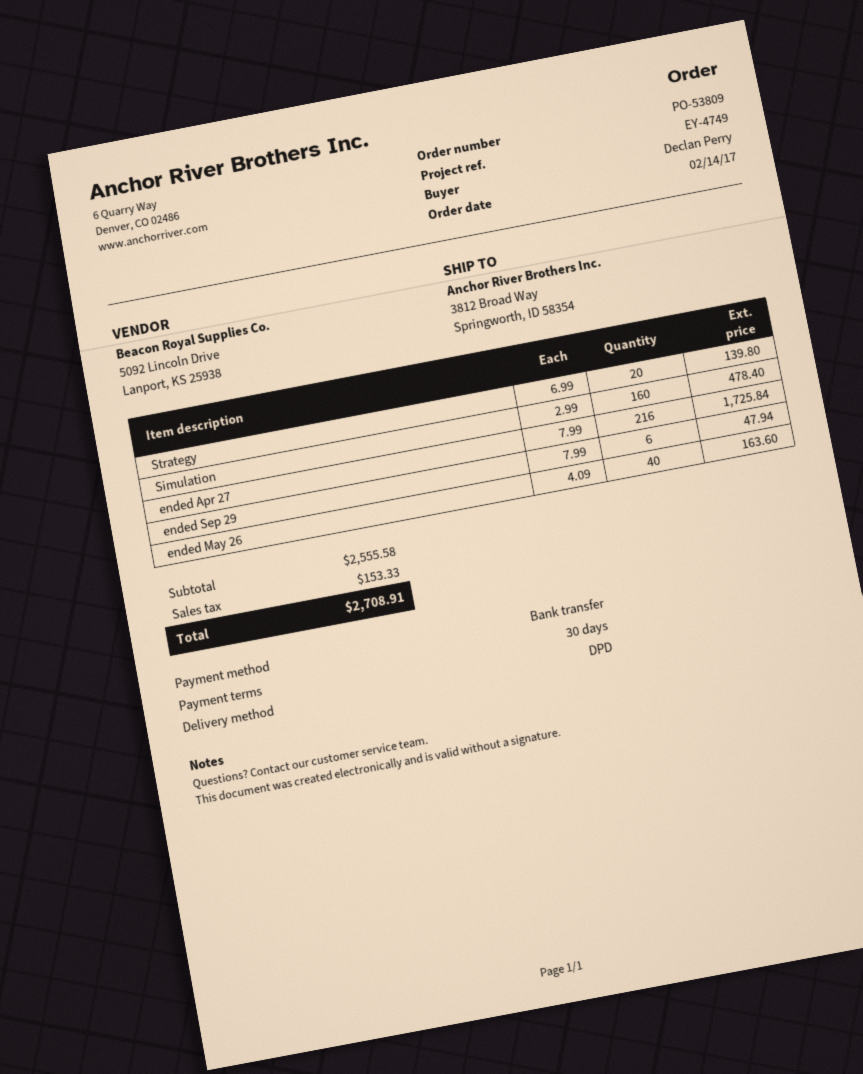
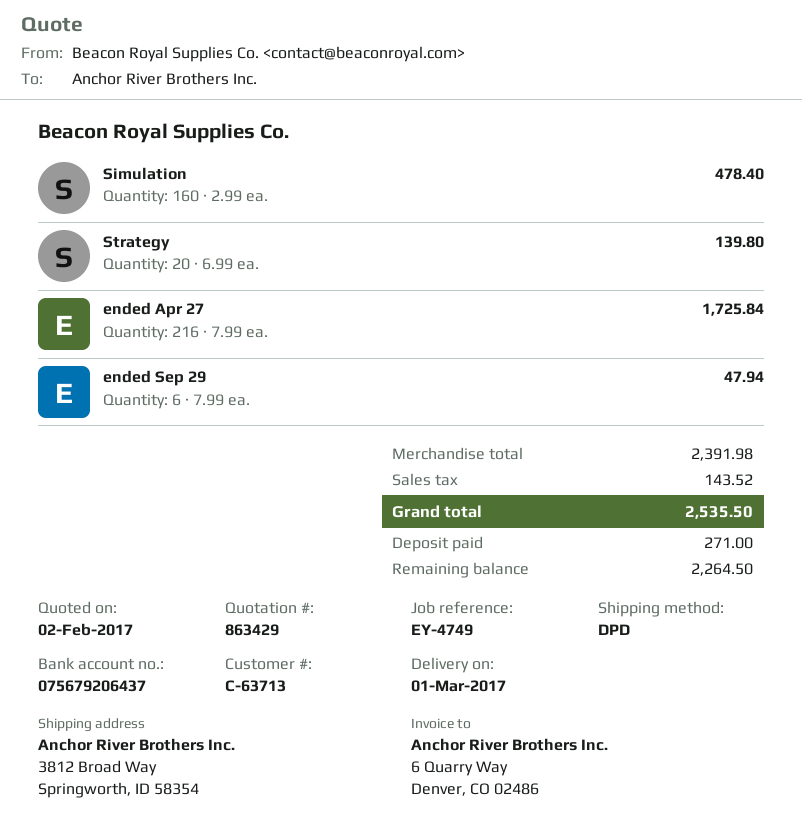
ended May 26: 40 x 4.09 = 163.60 -> none
subtotal: 2555.58 -> 2391.98
tax: 153.33 -> 143.52
total: 2708.91 -> 2535.50

